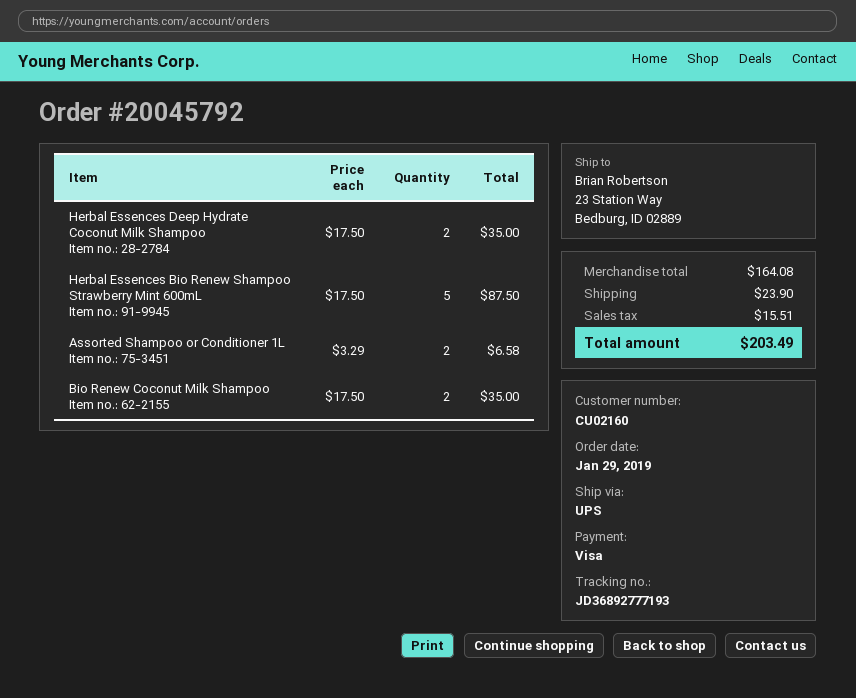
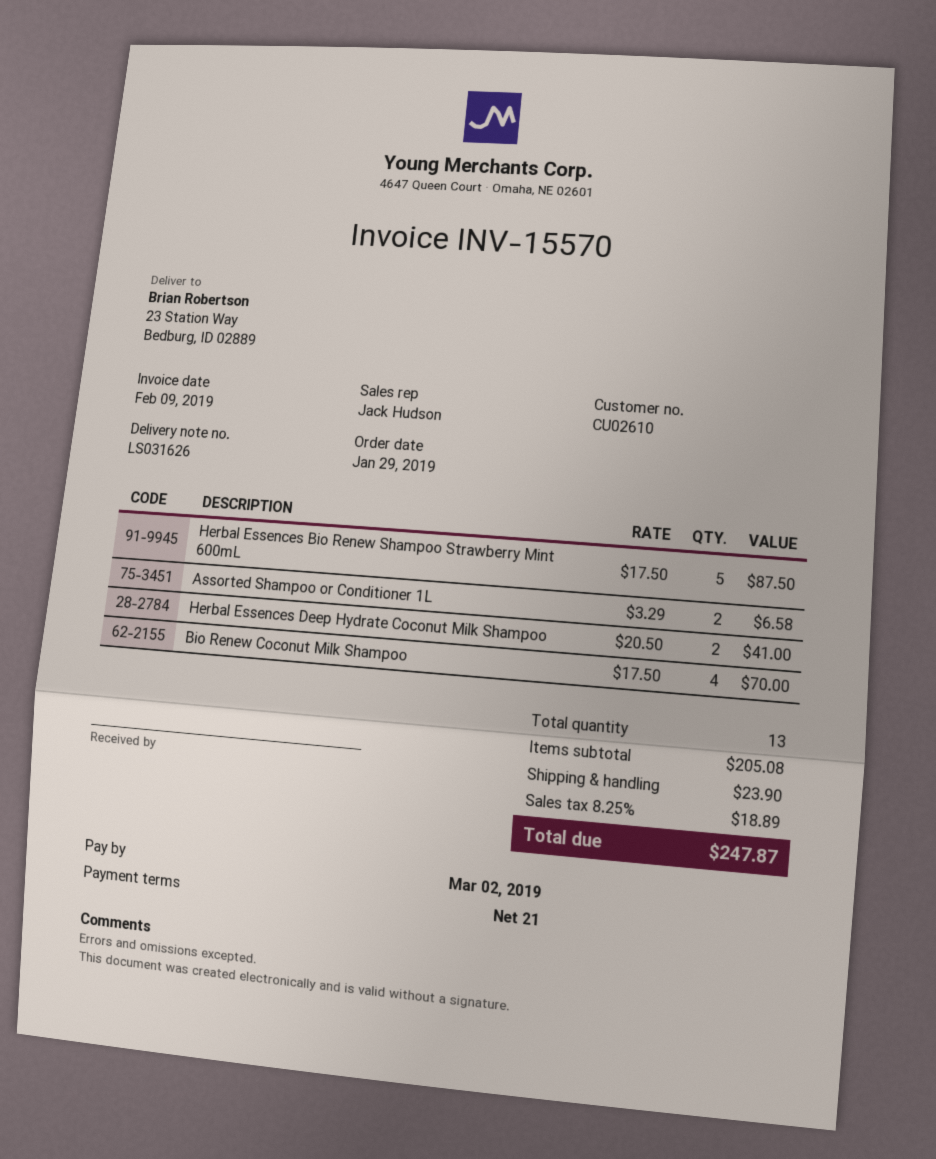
customer number: CU02160 -> CU02610
Herbal Essences Deep Hydrate Coconut Milk Shampoo: 2 x 17.50 = 35.00 -> 2 x 20.50 = 41.00
Bio Renew Coconut Milk Shampoo: 2 x 17.50 = 35.00 -> 4 x 17.50 = 70.00
subtotal: 164.08 -> 205.08
tax: 15.51 -> 18.89
total: 203.49 -> 247.87

